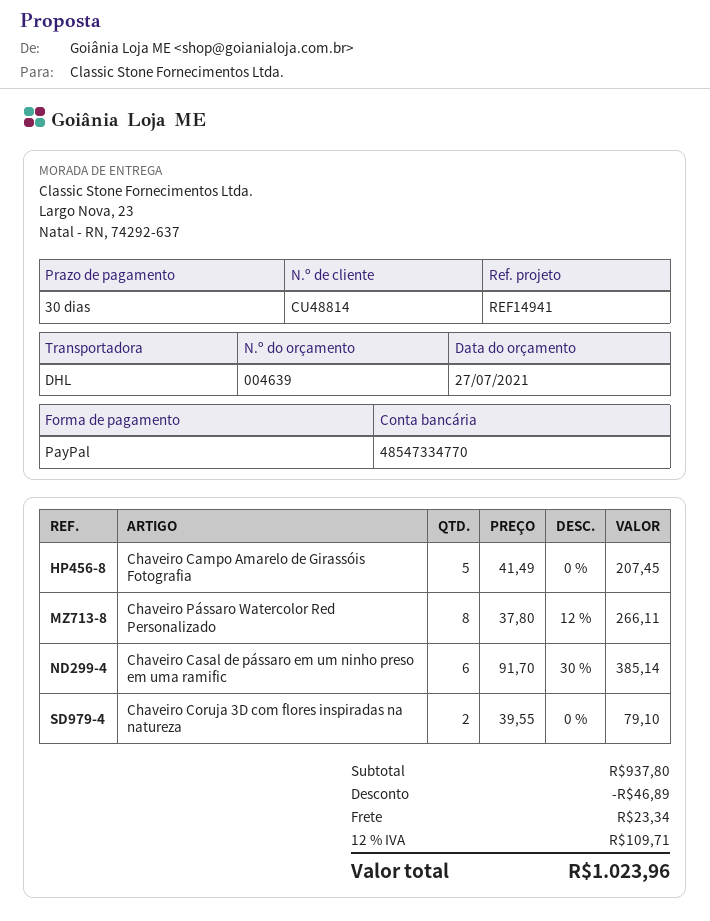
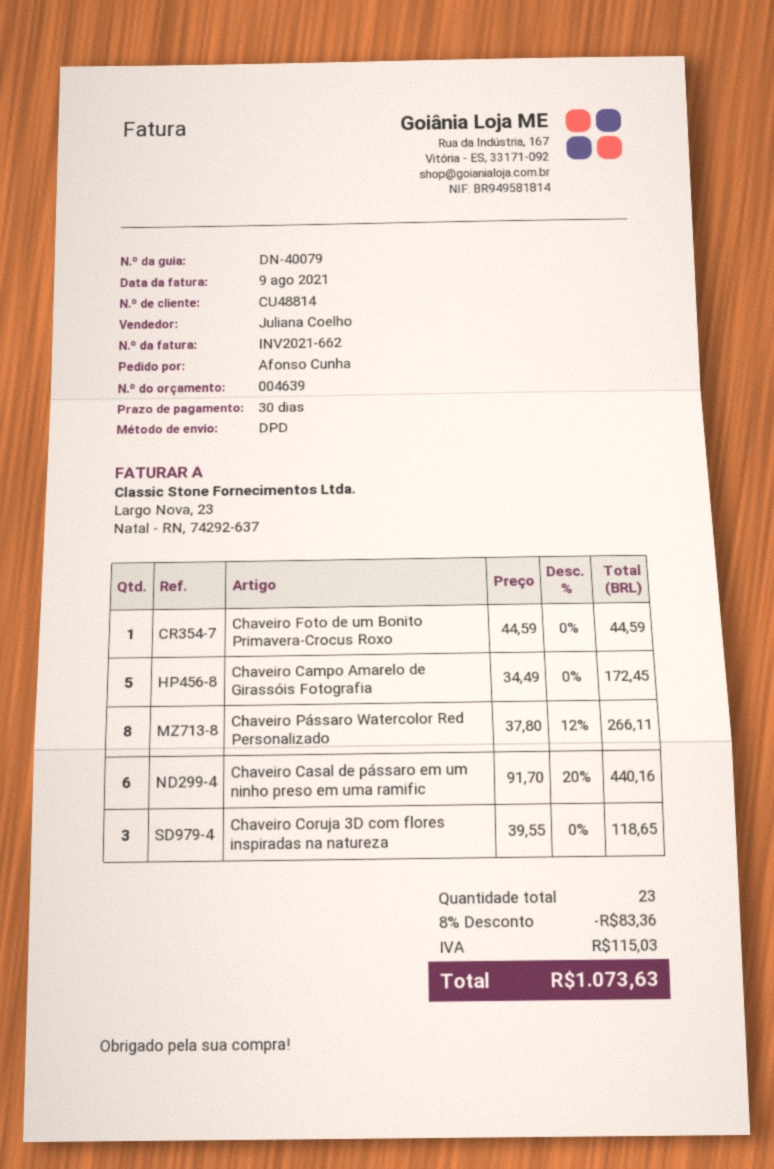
shipping method: DHL -> DPD
Chaveiro Campo Amarelo de Girassóis Fotografia: 5 x 41.49 = 207.45 -> 5 x 34.49 = 172.45
Chaveiro Casal de pássaro em um ninho preso em uma ramific: 6 x 91.70 - 30% = 385.14 -> 6 x 91.70 - 20% = 440.16
Chaveiro Coruja 3D com flores inspiradas na natureza: 2 x 39.55 = 79.10 -> 3 x 39.55 = 118.65
Chaveiro Foto de um Bonito Primavera-Crocus Roxo: none -> 1 x 44.59 = 44.59
discount: 46.89 -> 83.36
shipping: 23.34 -> none
tax: 109.71 -> 115.03
total: 1023.96 -> 1073.63

